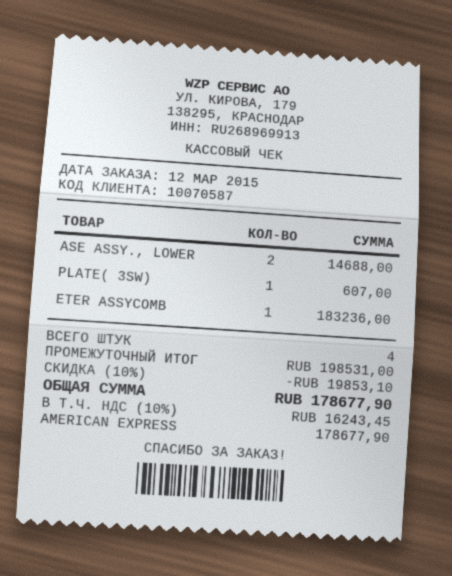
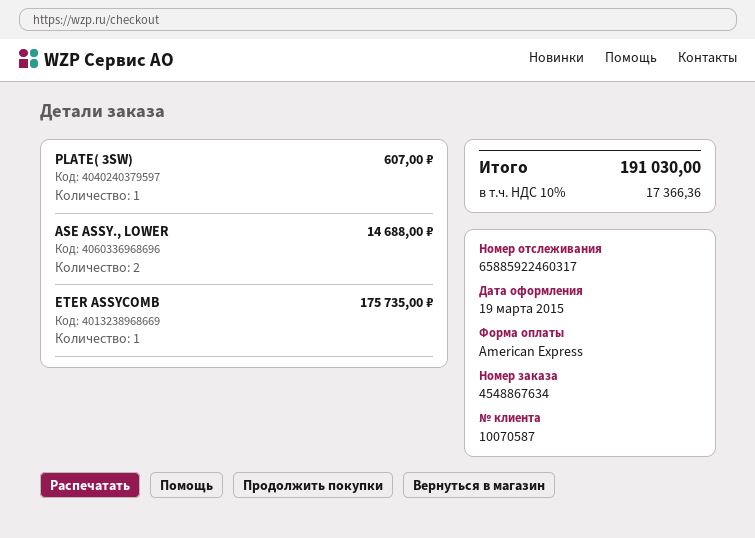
order date: 2015-03-12 -> 2015-03-19
ETER ASSYCOMB: 1 for 183236.00 -> 1 for 175735.00
discount: 10% = 19853.10 -> none
tax: 10% = 16243.45 -> 10% = 17366.36
total: 178677.90 -> 191030.00

